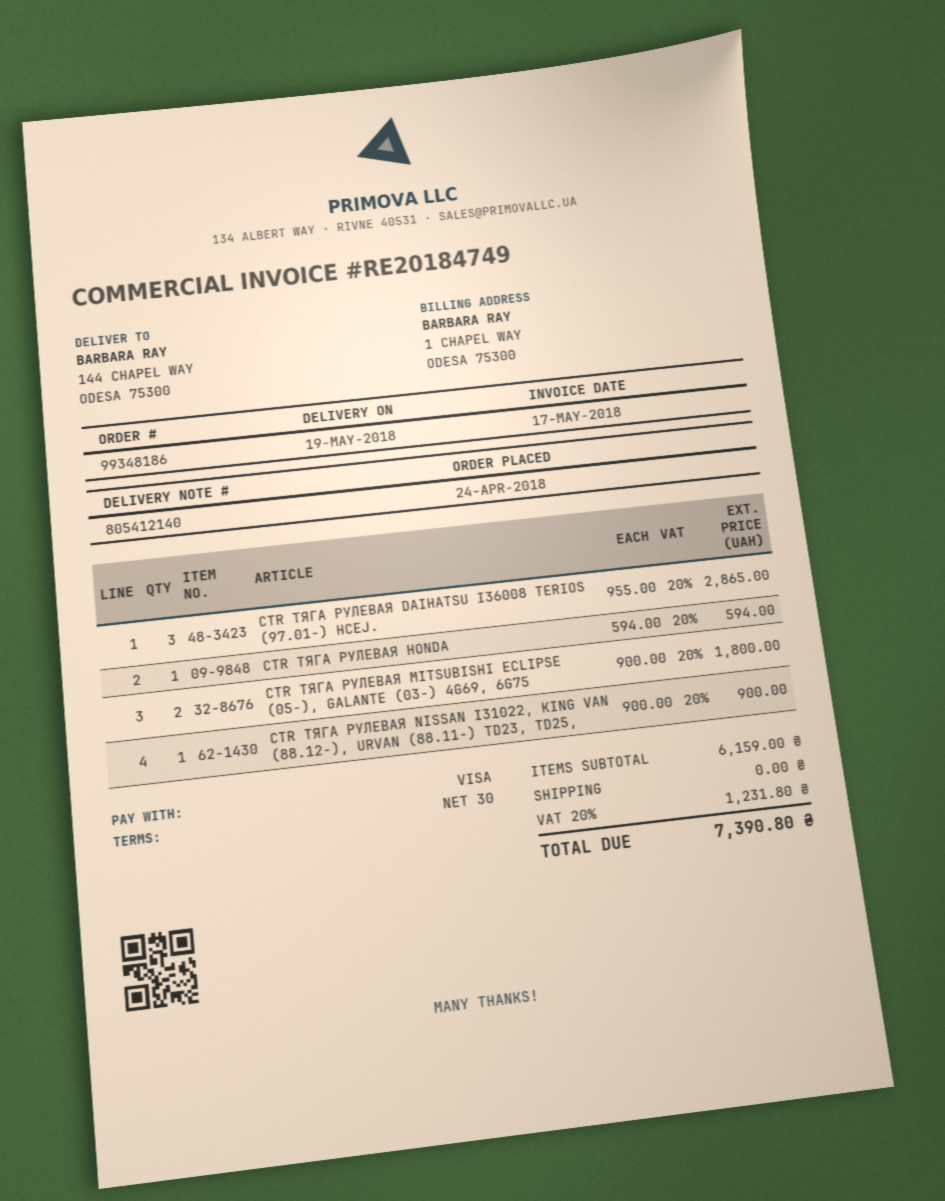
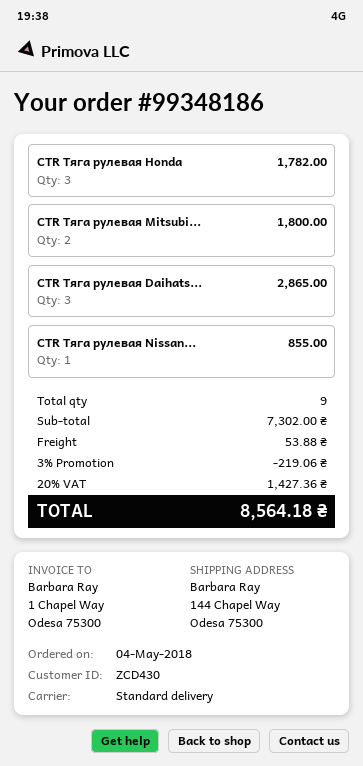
order date: 2018-04-24 -> 2018-05-04
CTR ТЯГА РУЛЕВАЯ HONDA: 1 for 594.00 -> 3 for 1782.00
CTR ТЯГА РУЛЕВАЯ NISSAN I31022, KING VAN (88.12-), URVAN (88.11-) TD23, TD25,: 1 for 900.00 -> 1 for 855.00
subtotal: 6159.00 -> 7302.00
discount: none -> 3% = 219.06
shipping: 0.00 -> 53.88
tax: 20% = 1231.80 -> 20% = 1427.36
total: 7390.80 -> 8564.18

